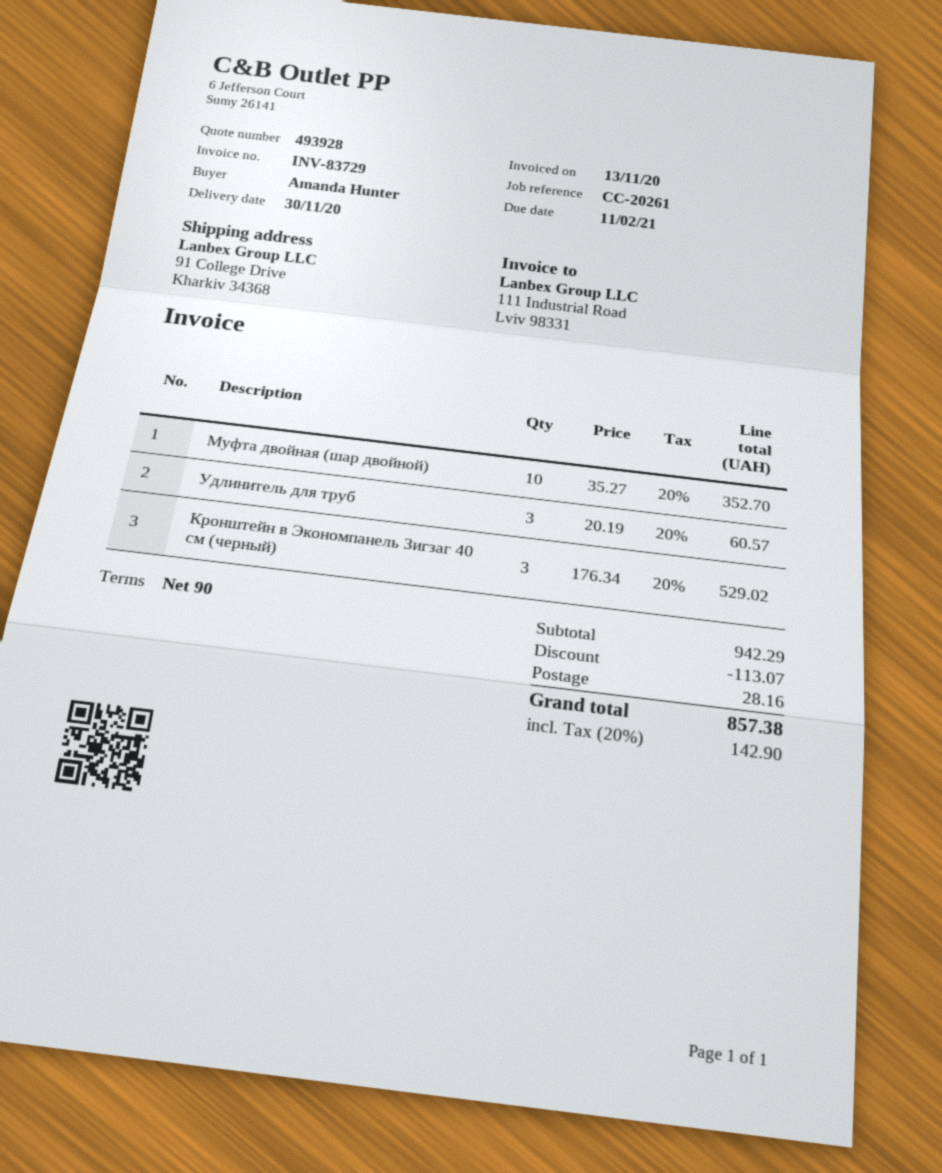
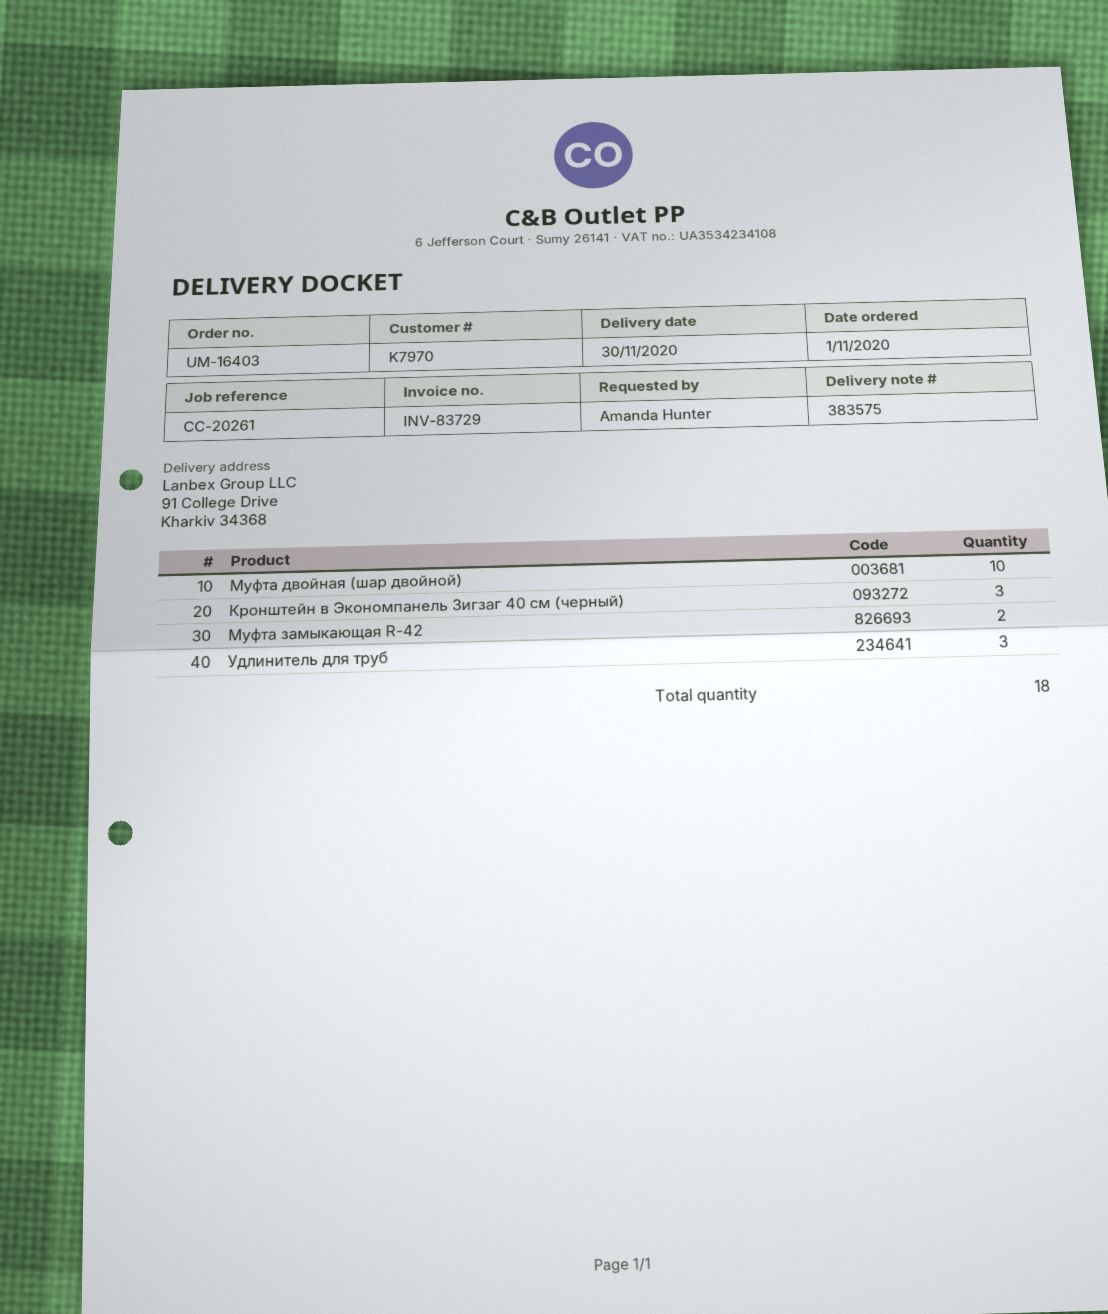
Муфта замыкающая R-42: none -> 2

